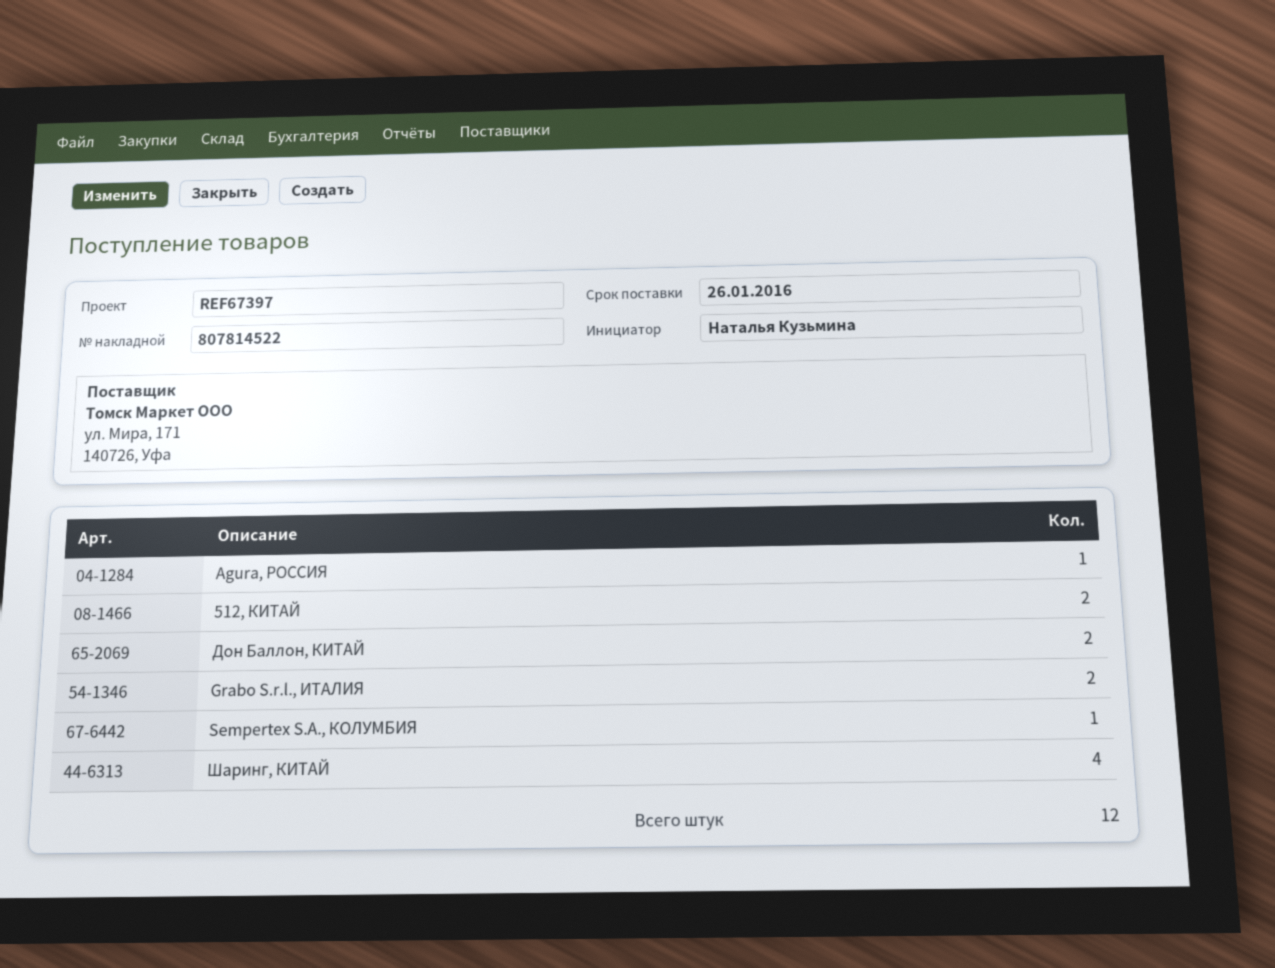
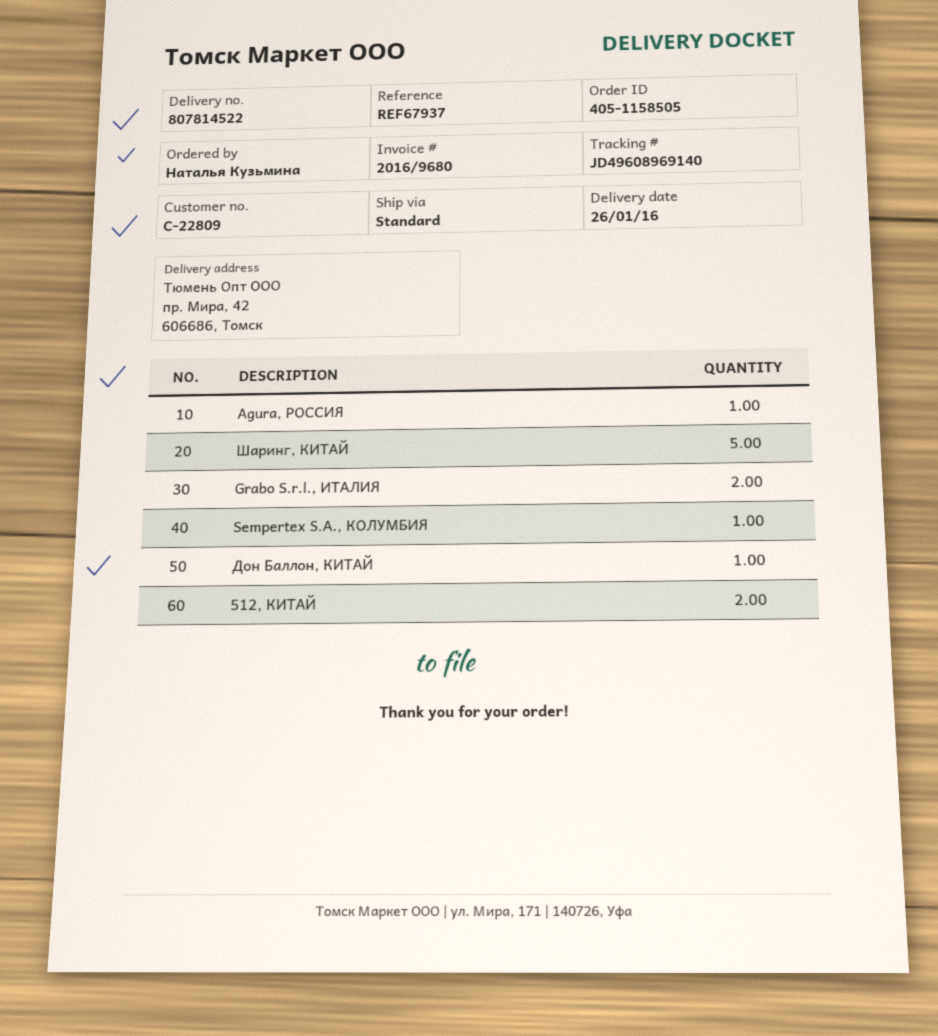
reference: REF67397 -> REF67937
Дон Баллон, КИТАЙ: 2 -> 1
Шаринг, КИТАЙ: 4 -> 5

